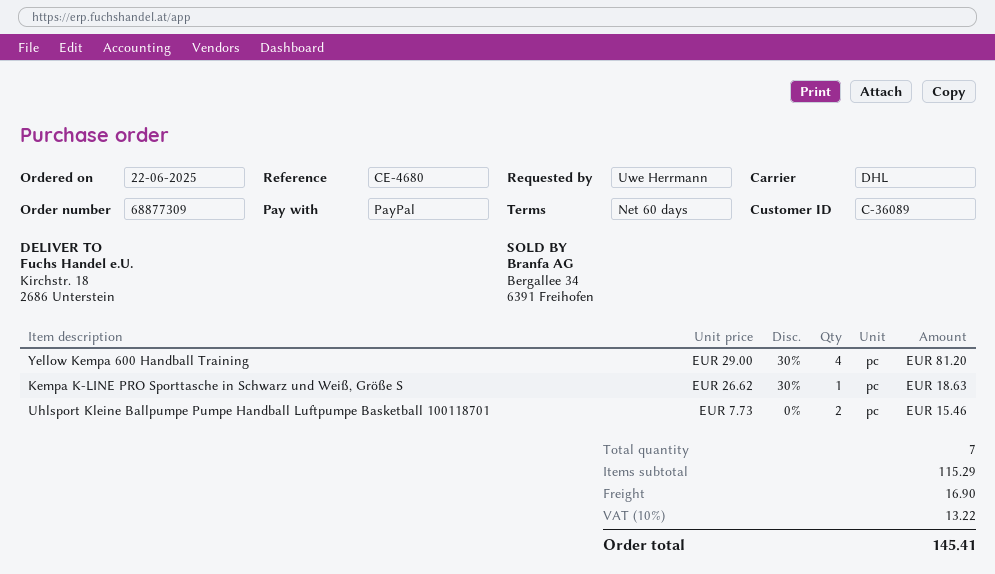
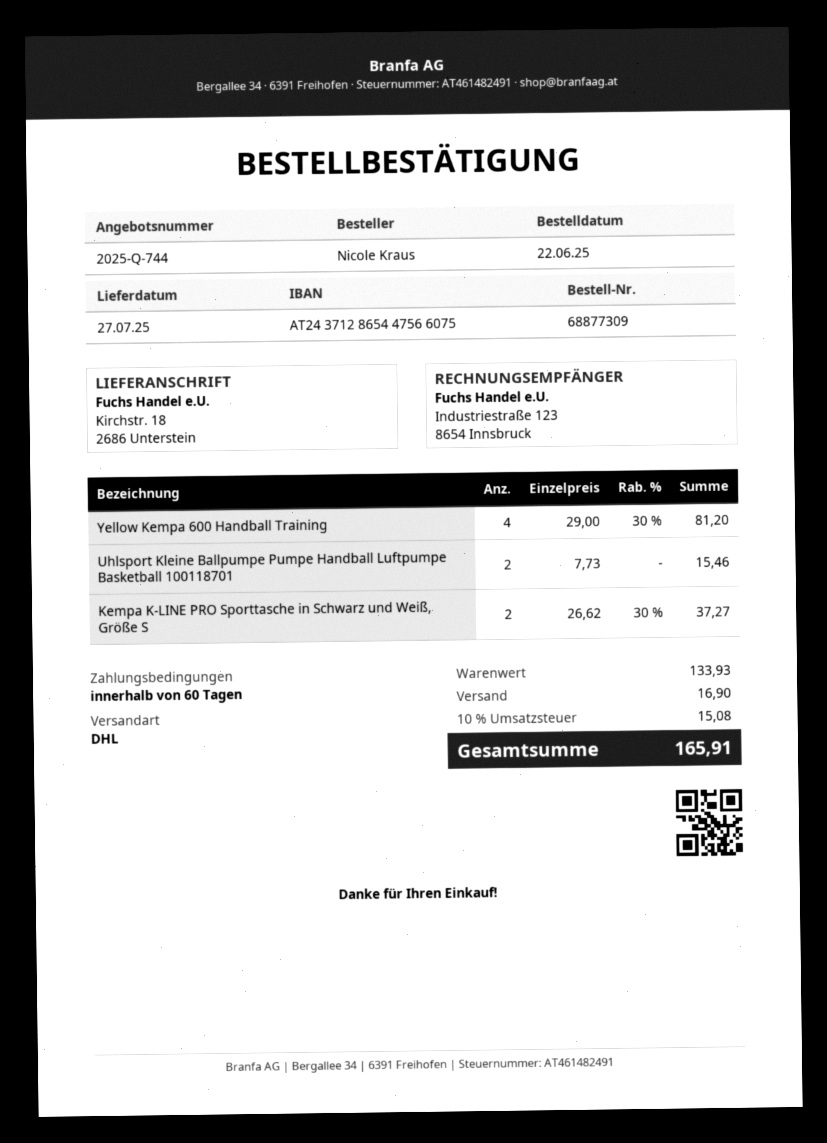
ordered by: Uwe Herrmann -> Nicole Kraus
Kempa K-LINE PRO Sporttasche in Schwarz und Weiß, Größe S: 1 x 26.62 - 30% = 18.63 -> 2 x 26.62 - 30% = 37.27
subtotal: 115.29 -> 133.93
tax: 10% = 13.22 -> 10% = 15.08
total: 145.41 -> 165.91

